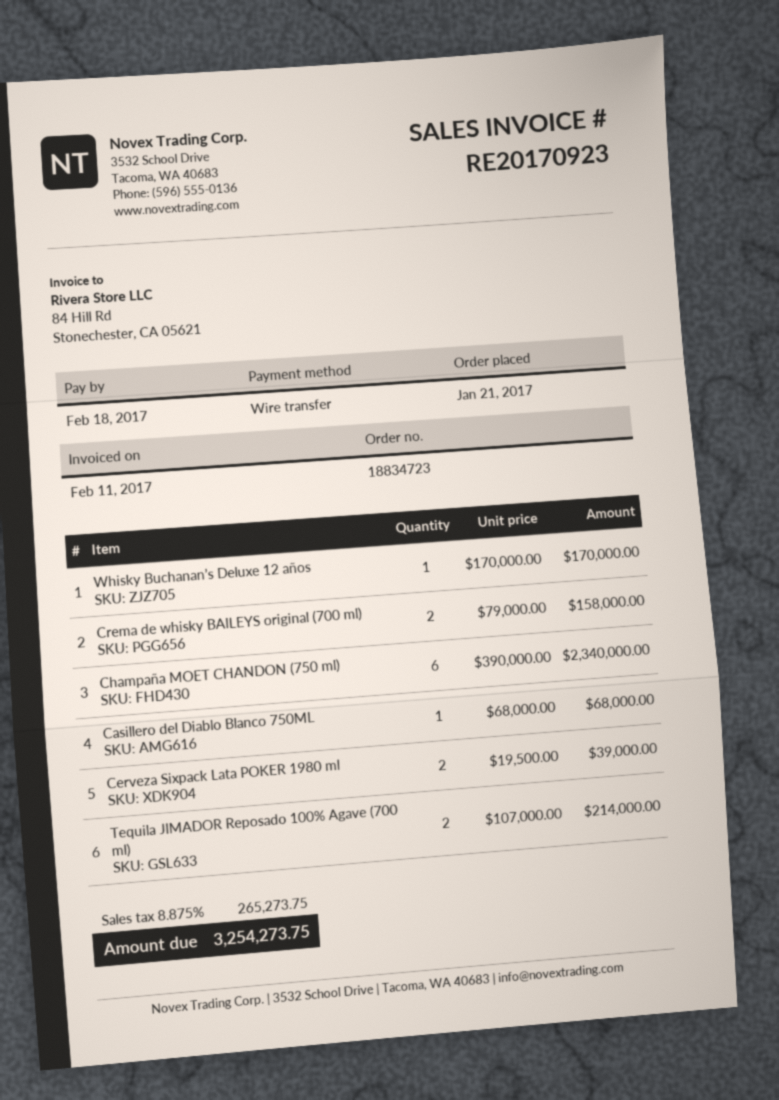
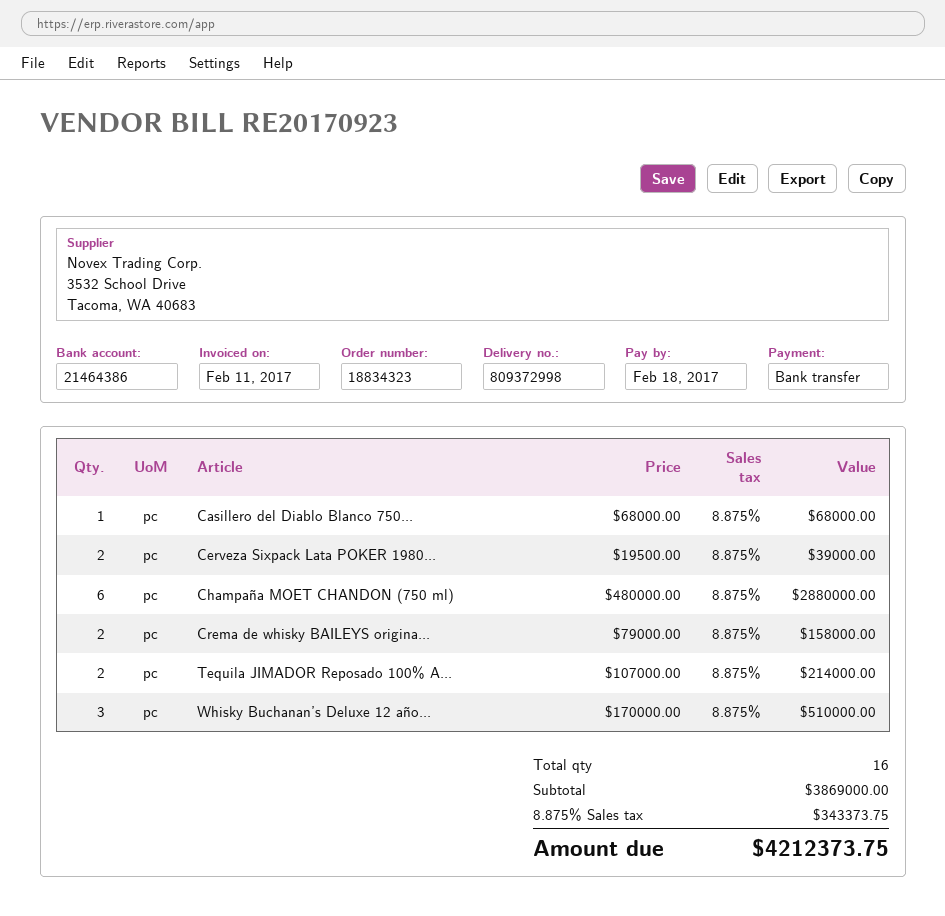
order number: 18834723 -> 18834323
Whisky Buchanan’s Deluxe 12 años: 1 x 170000.00 = 170000.00 -> 3 x 170000.00 = 510000.00
Champaña MOET CHANDON (750 ml): 6 x 390000.00 = 2340000.00 -> 6 x 480000.00 = 2880000.00
tax: 8.875% = 265273.75 -> 8.875% = 343373.75
total: 3254273.75 -> 4212373.75

